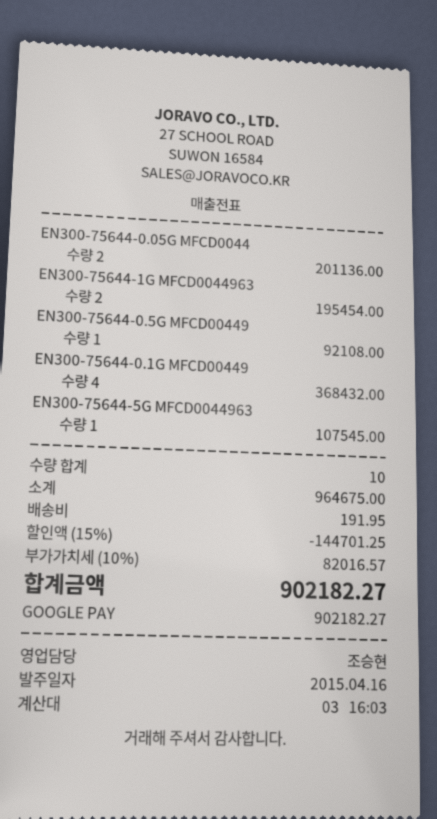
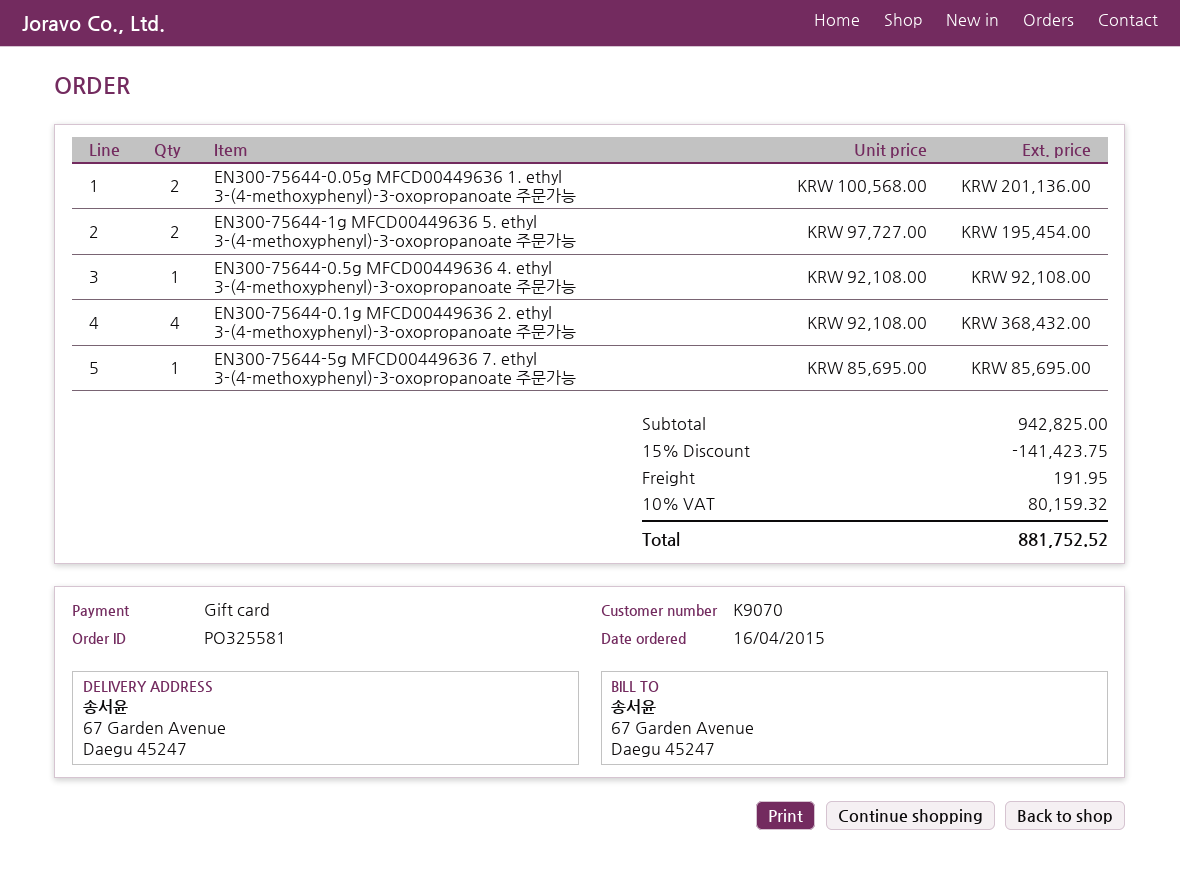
payment method: Google Pay -> gift card
EN300-75644-5G MFCD0044963: 1 for 107545.00 -> 1 for 85695.00
subtotal: 964675.00 -> 942825.00
discount: 15% = 144701.25 -> 15% = 141423.75
tax: 10% = 82016.57 -> 10% = 80159.32
total: 902182.27 -> 881752.52

